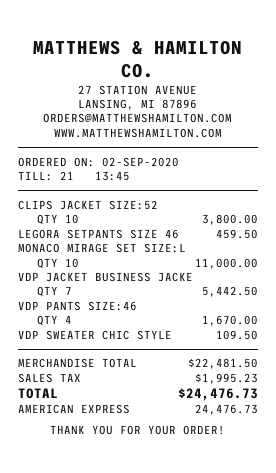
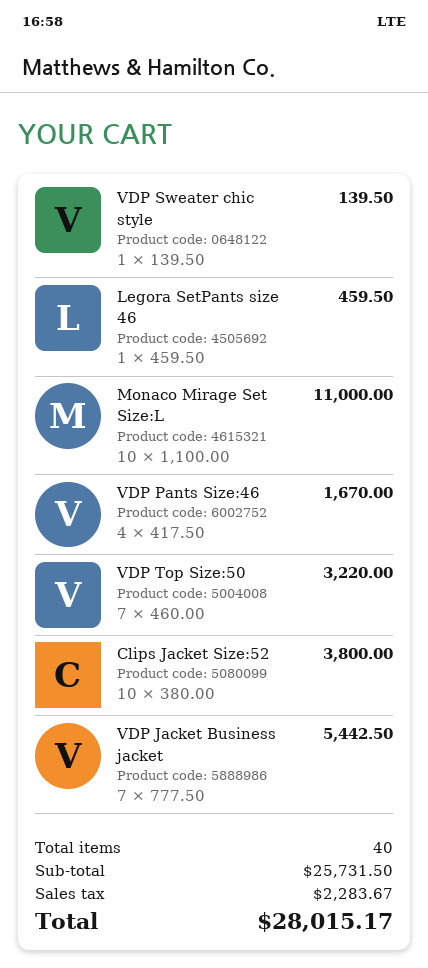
VDP SWEATER CHIC STYLE: 1 for 109.50 -> 1 for 139.50
VDP Top Size:50: none -> 7 for 3220.00
subtotal: 22481.50 -> 25731.50
tax: 1995.23 -> 2283.67
total: 24476.73 -> 28015.17

